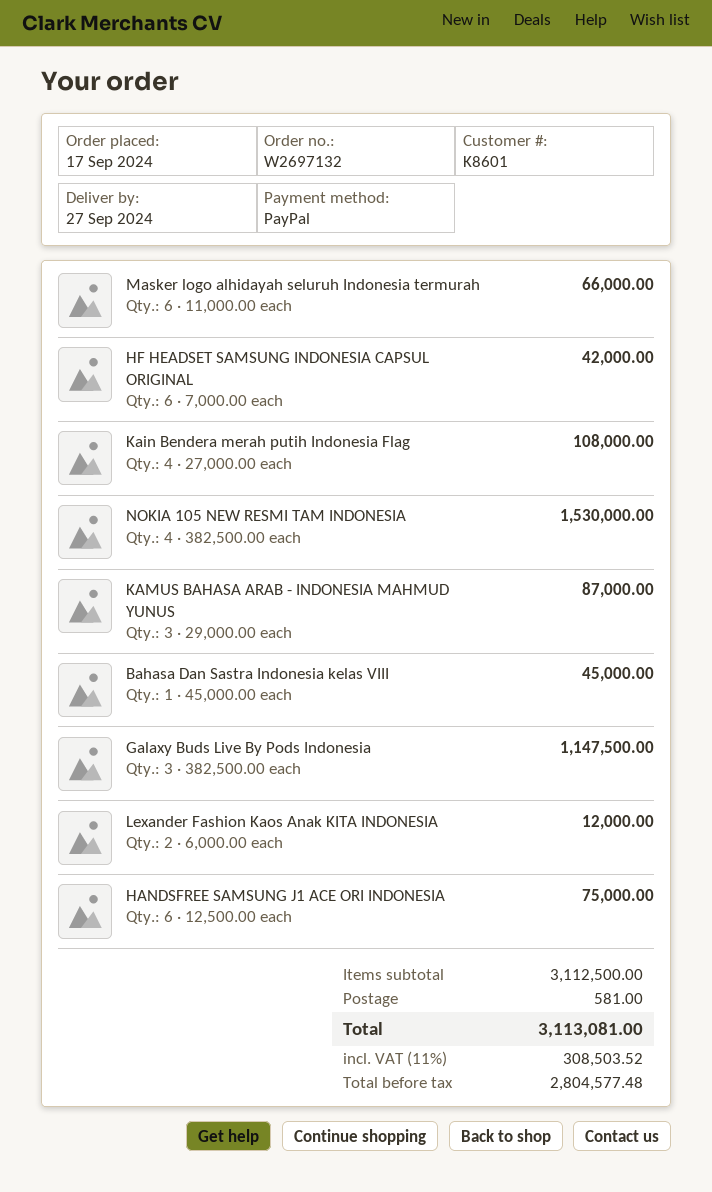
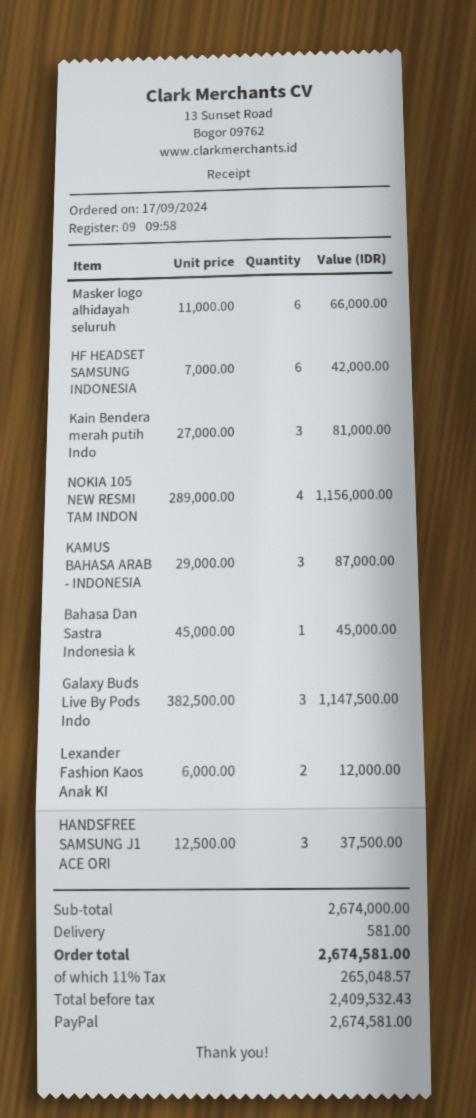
Kain Bendera merah putih Indonesia Flag: 4 x 27000.00 = 108000.00 -> 3 x 27000.00 = 81000.00
NOKIA 105 NEW RESMI TAM INDONESIA: 4 x 382500.00 = 1530000.00 -> 4 x 289000.00 = 1156000.00
HANDSFREE SAMSUNG J1 ACE ORI INDONESIA: 6 x 12500.00 = 75000.00 -> 3 x 12500.00 = 37500.00
subtotal: 3112500.00 -> 2674000.00
net: 2804577.48 -> 2409532.43
tax: 11% = 308503.52 -> 11% = 265048.57
total: 3113081.00 -> 2674581.00

